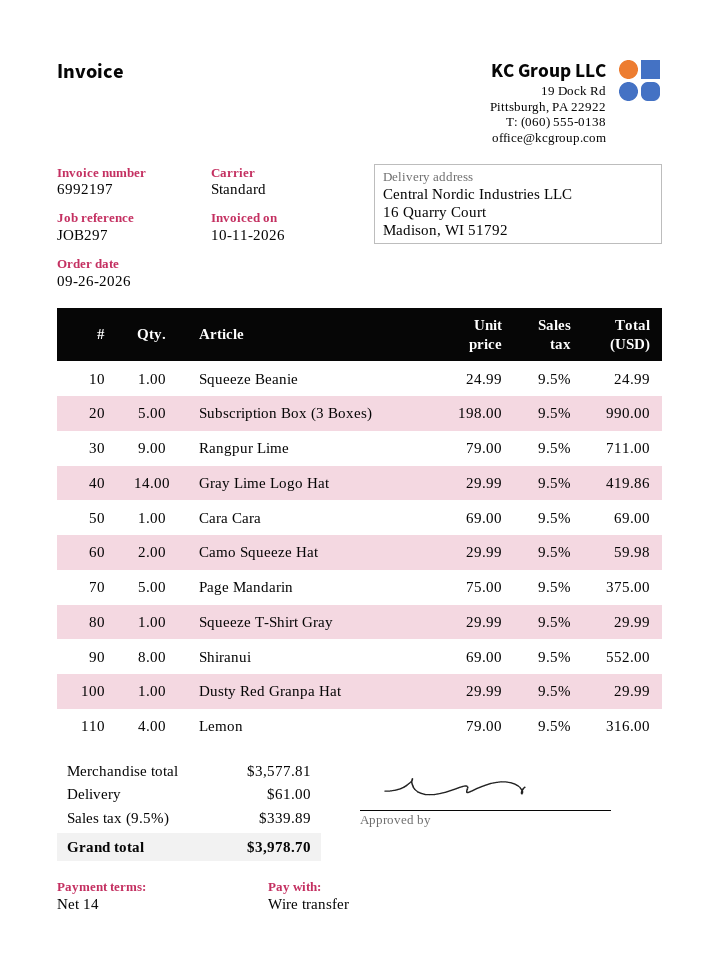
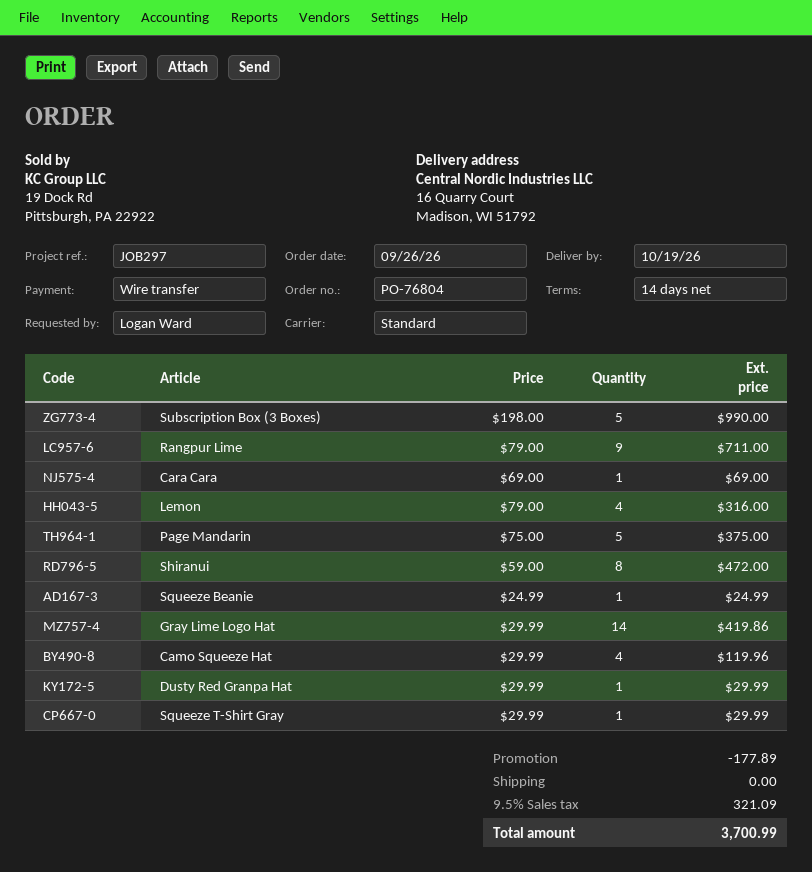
Camo Squeeze Hat: 2 x 29.99 = 59.98 -> 4 x 29.99 = 119.96
Shiranui: 8 x 69.00 = 552.00 -> 8 x 59.00 = 472.00
discount: none -> 177.89
shipping: 61.00 -> 0.00
tax: 9.5% = 339.89 -> 9.5% = 321.09
total: 3978.70 -> 3700.99

